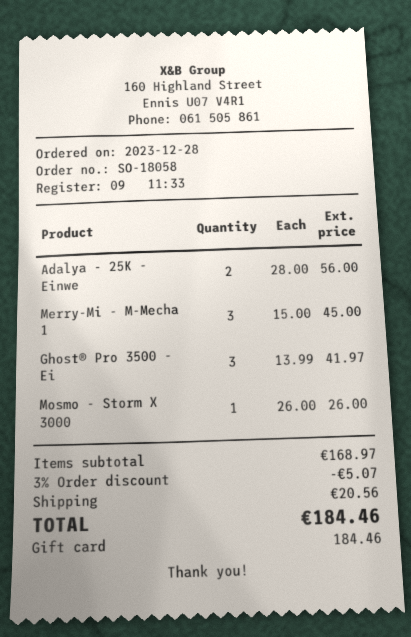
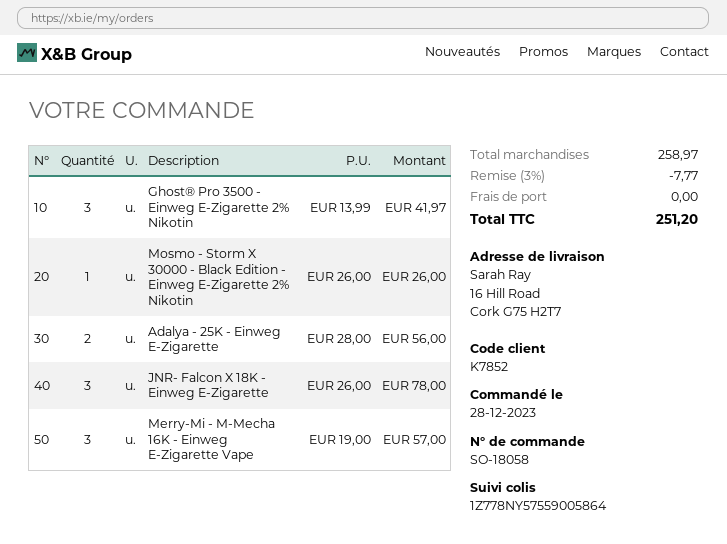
Merry-Mi - M-Mecha 1: 3 x 15.00 = 45.00 -> 3 x 19.00 = 57.00
JNR- Falcon X 18K - Einweg E-Zigarette: none -> 3 x 26.00 = 78.00
subtotal: 168.97 -> 258.97
discount: 3% = 5.07 -> 3% = 7.77
shipping: 20.56 -> 0.00
total: 184.46 -> 251.20

